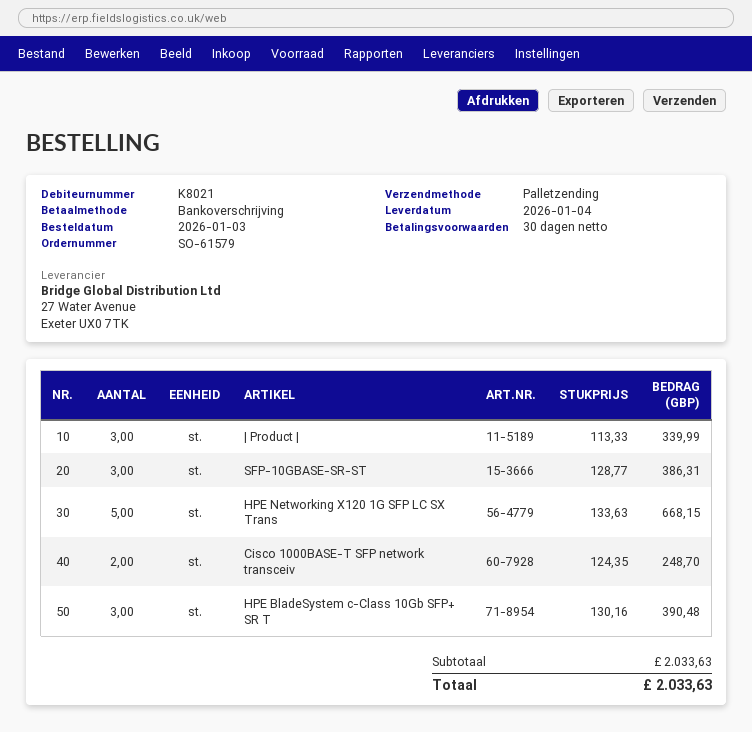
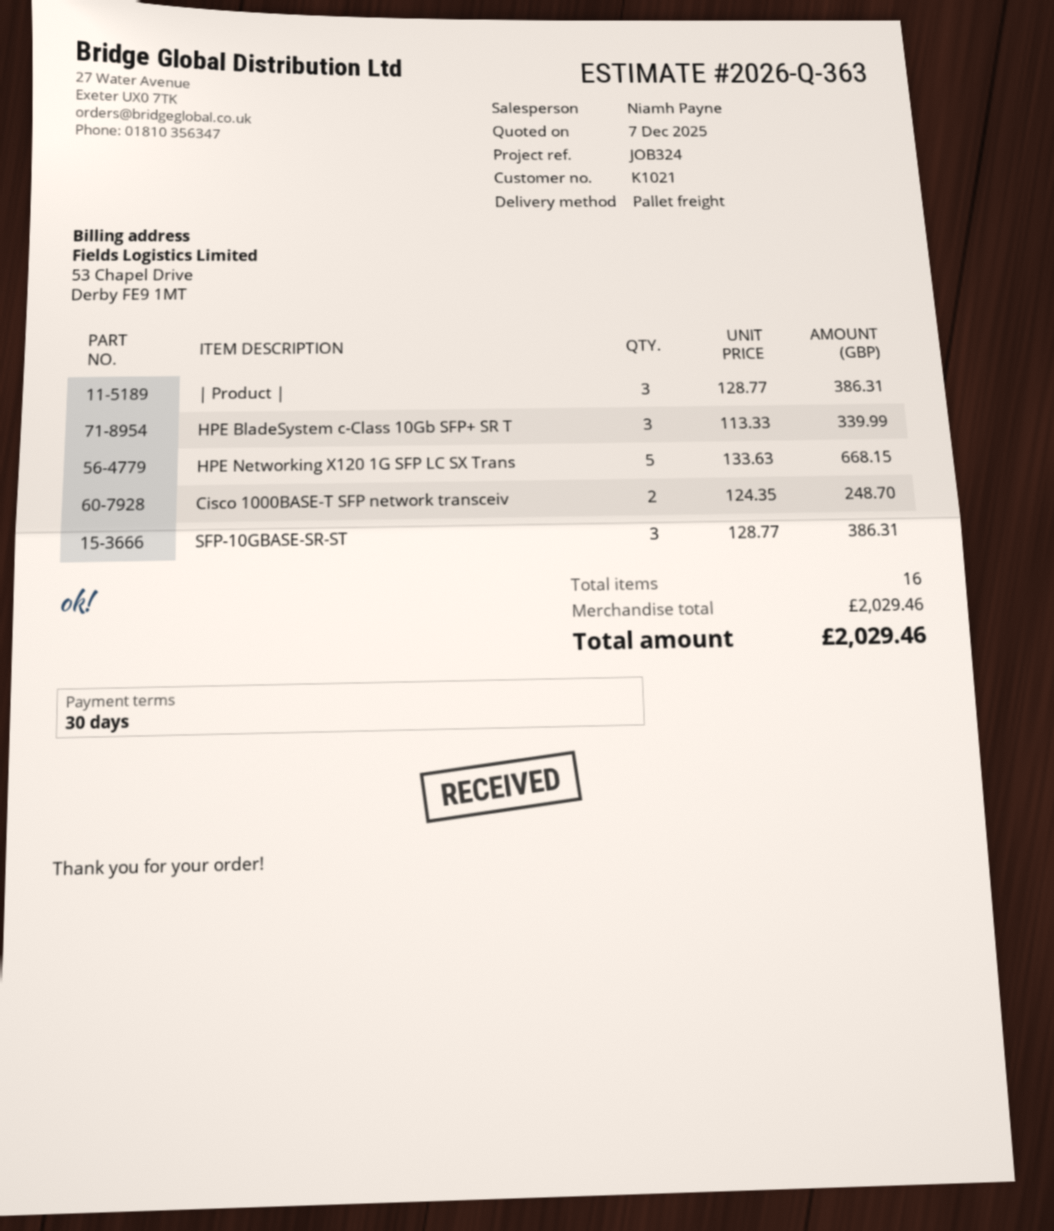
customer number: K8021 -> K1021
| Product |: 3 x 113.33 = 339.99 -> 3 x 128.77 = 386.31
HPE BladeSystem c-Class 10Gb SFP+ SR T: 3 x 130.16 = 390.48 -> 3 x 113.33 = 339.99
subtotal: 2033.63 -> 2029.46
total: 2033.63 -> 2029.46

